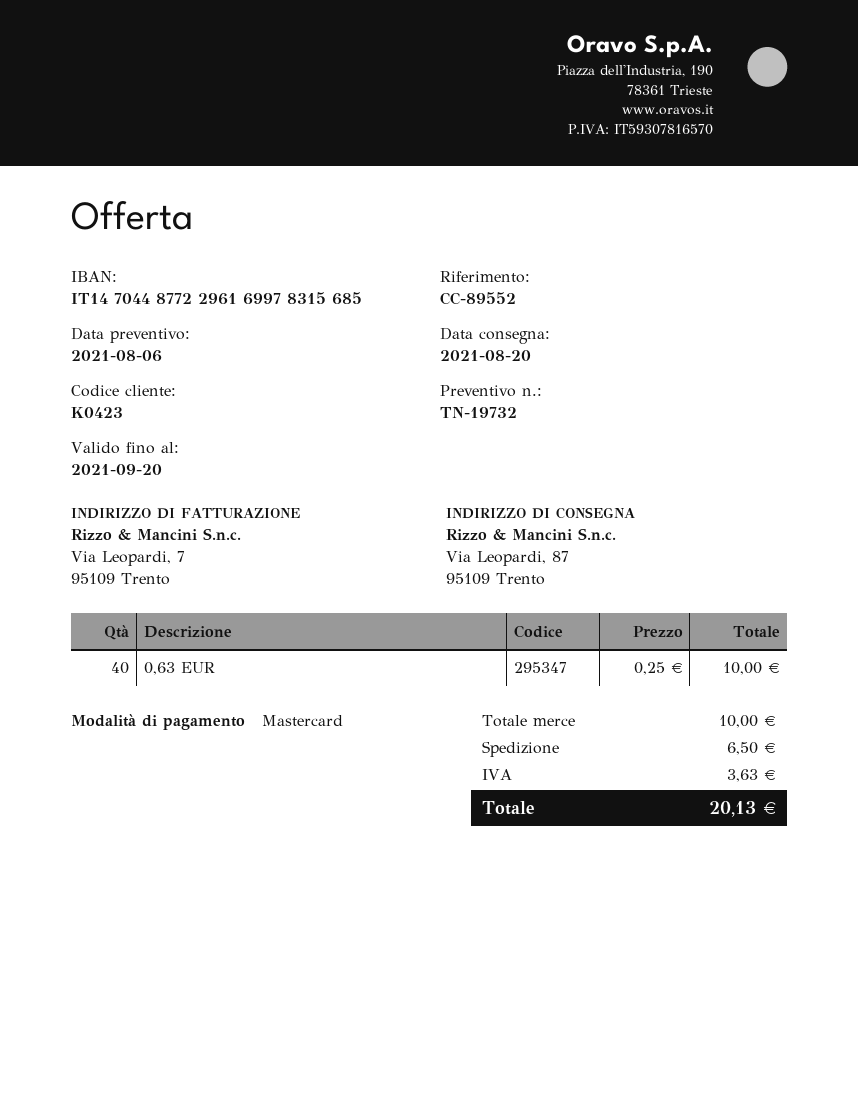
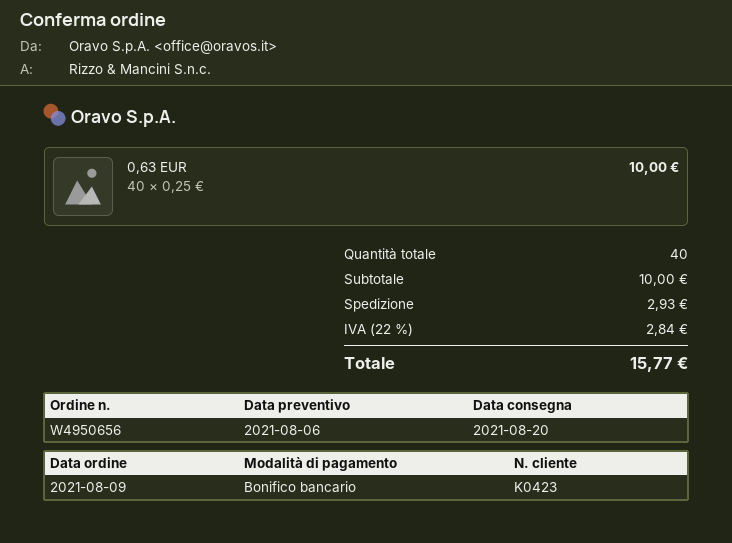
payment method: Mastercard -> bank transfer
shipping: 6.50 -> 2.93
tax: 3.63 -> 2.84
total: 20.13 -> 15.77

